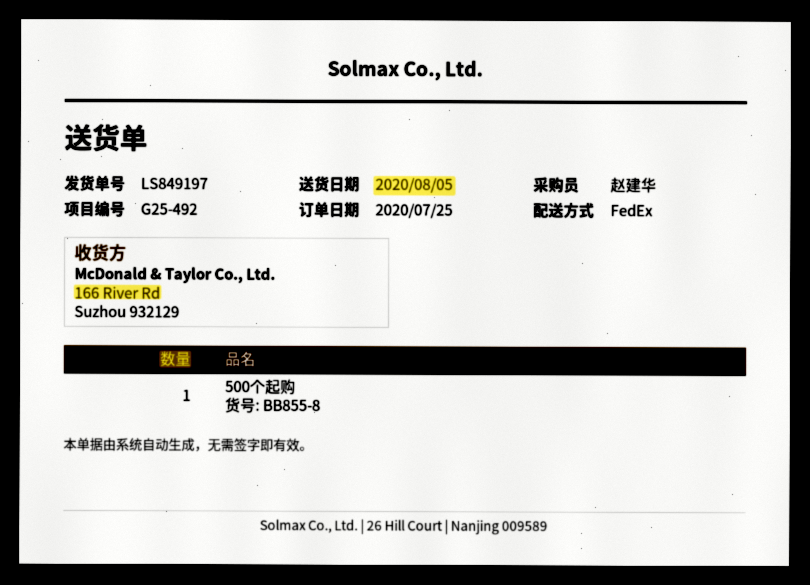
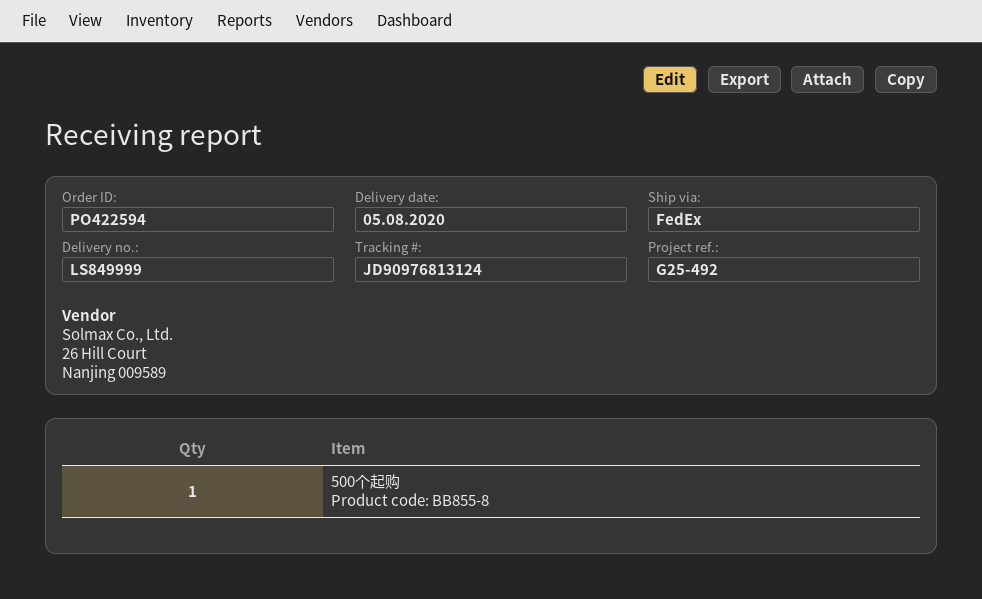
delivery note number: LS849197 -> LS849999

